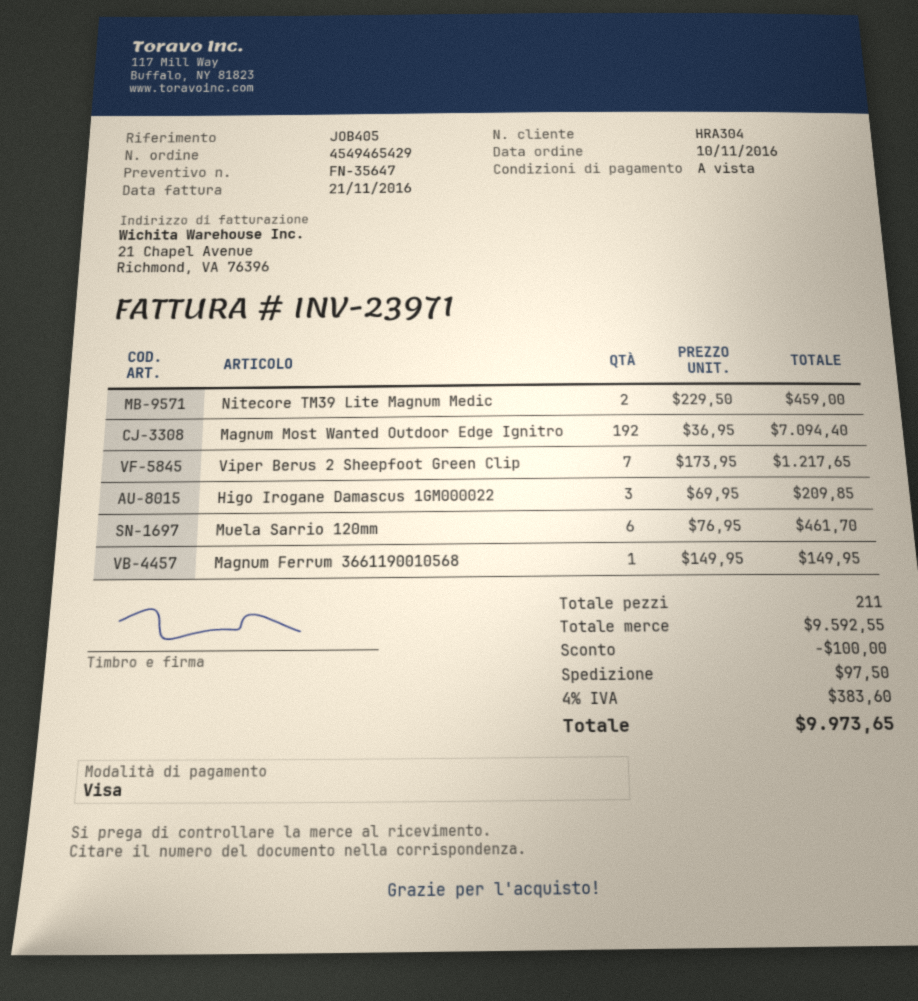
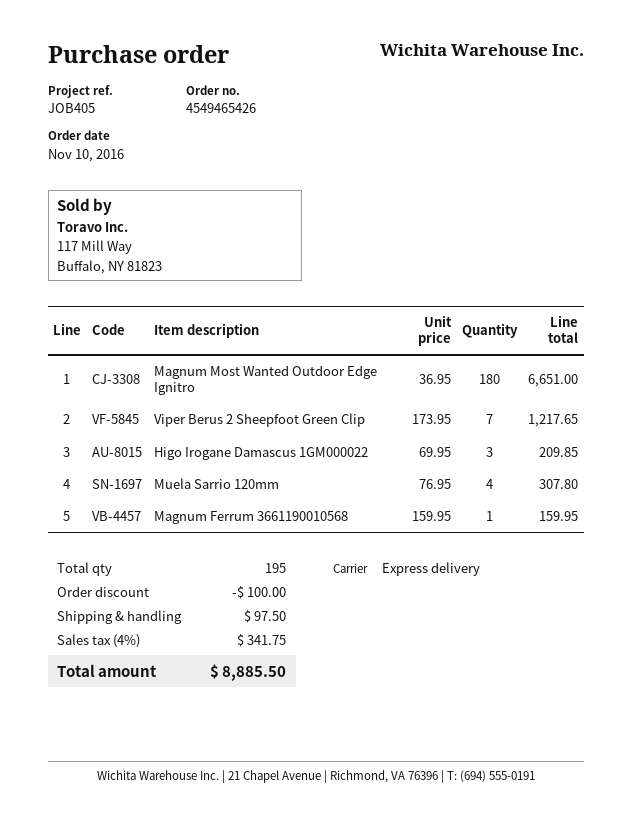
order number: 4549465429 -> 4549465426
Nitecore TM39 Lite Magnum Medic: 2 x 229.50 = 459.00 -> none
Magnum Most Wanted Outdoor Edge Ignitro: 192 x 36.95 = 7094.40 -> 180 x 36.95 = 6651.00
Muela Sarrio 120mm: 6 x 76.95 = 461.70 -> 4 x 76.95 = 307.80
Magnum Ferrum 3661190010568: 1 x 149.95 = 149.95 -> 1 x 159.95 = 159.95
total quantity: 211 -> 195
tax: 4% = 383.60 -> 4% = 341.75
total: 9973.65 -> 8885.50

